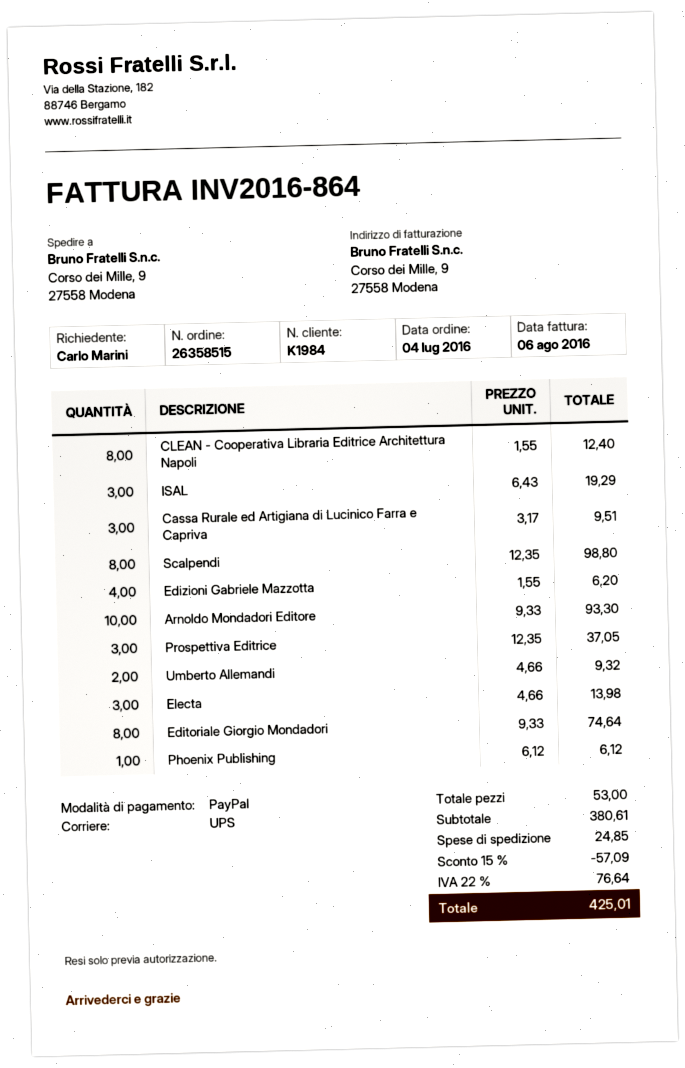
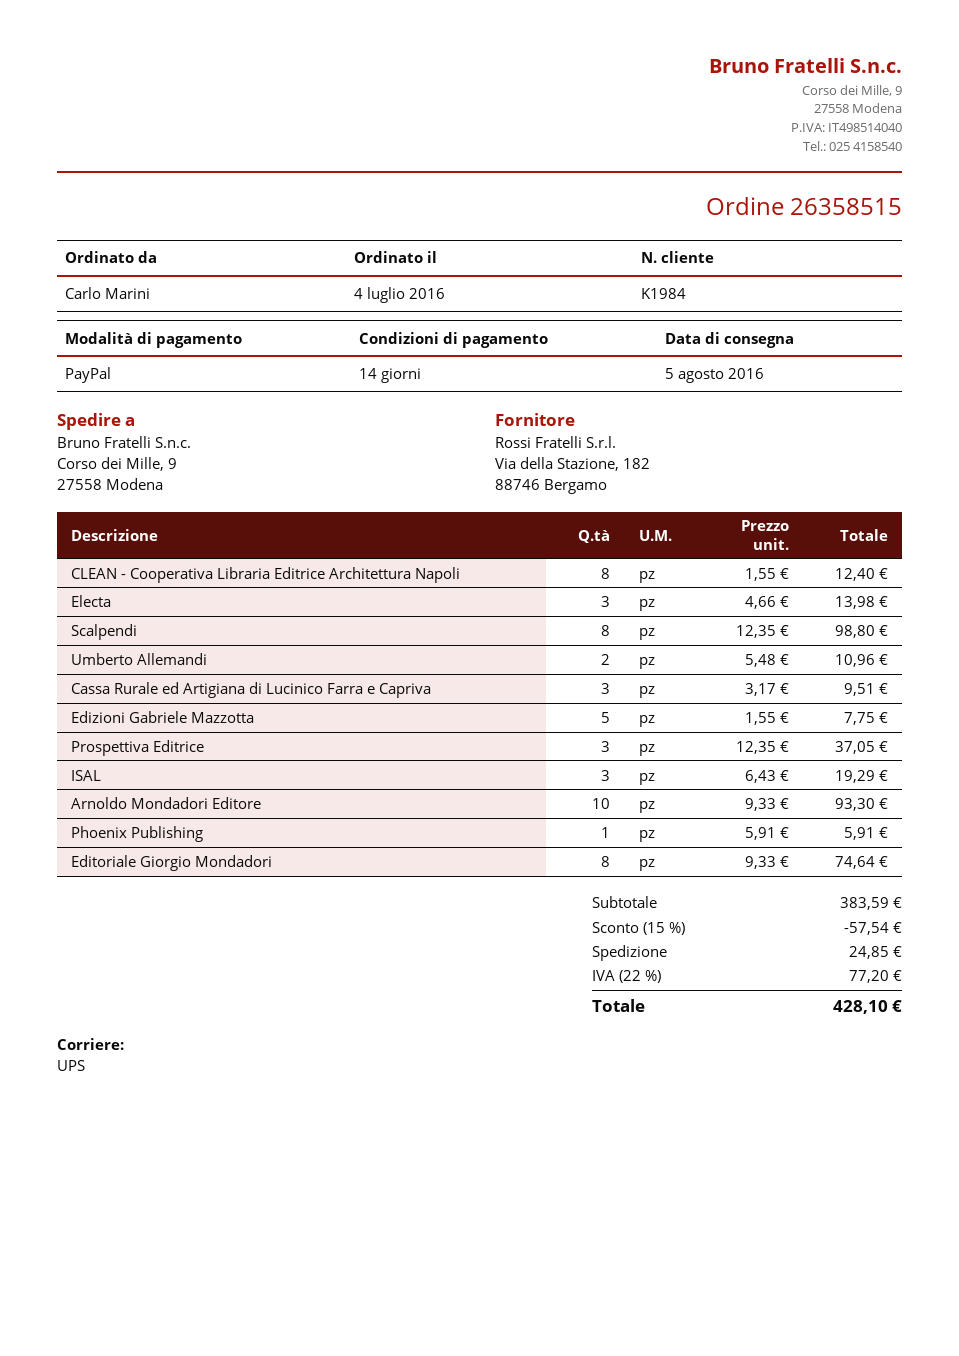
Edizioni Gabriele Mazzotta: 4 x 1.55 = 6.20 -> 5 x 1.55 = 7.75
Umberto Allemandi: 2 x 4.66 = 9.32 -> 2 x 5.48 = 10.96
Phoenix Publishing: 1 x 6.12 = 6.12 -> 1 x 5.91 = 5.91
subtotal: 380.61 -> 383.59
discount: 15% = 57.09 -> 15% = 57.54
tax: 22% = 76.64 -> 22% = 77.20
total: 425.01 -> 428.10

